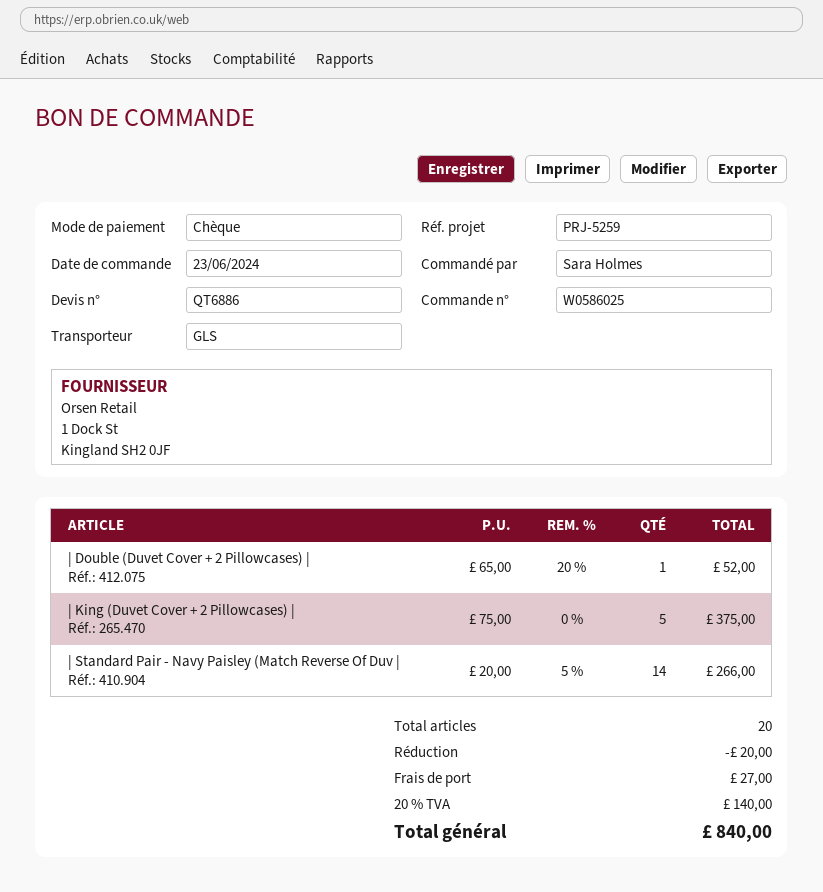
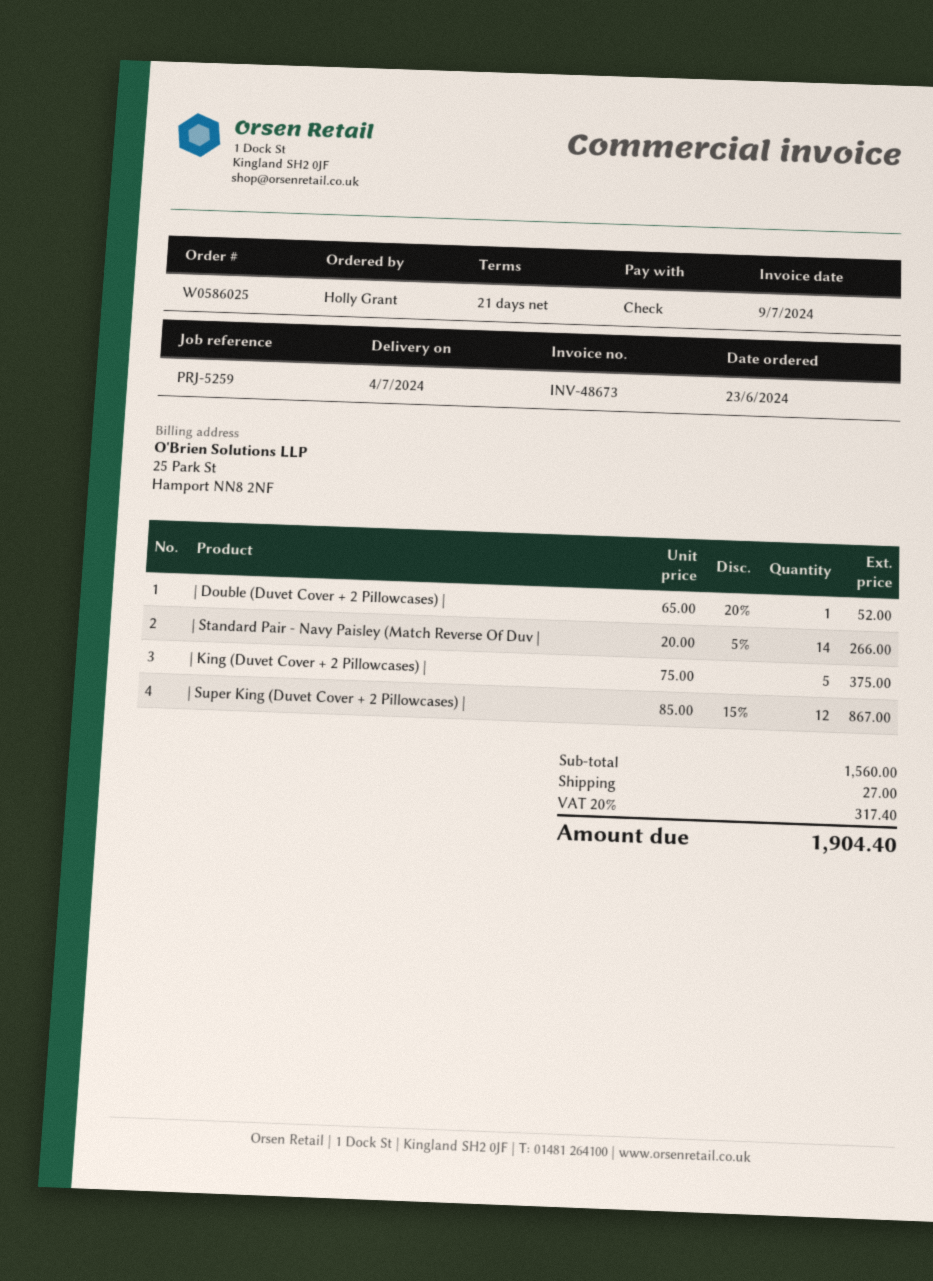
ordered by: Sara Holmes -> Holly Grant
| Super King (Duvet Cover + 2 Pillowcases) |: none -> 12 x 85.00 - 15% = 867.00
discount: 20.00 -> none
tax: 20% = 140.00 -> 20% = 317.40
total: 840.00 -> 1904.40

